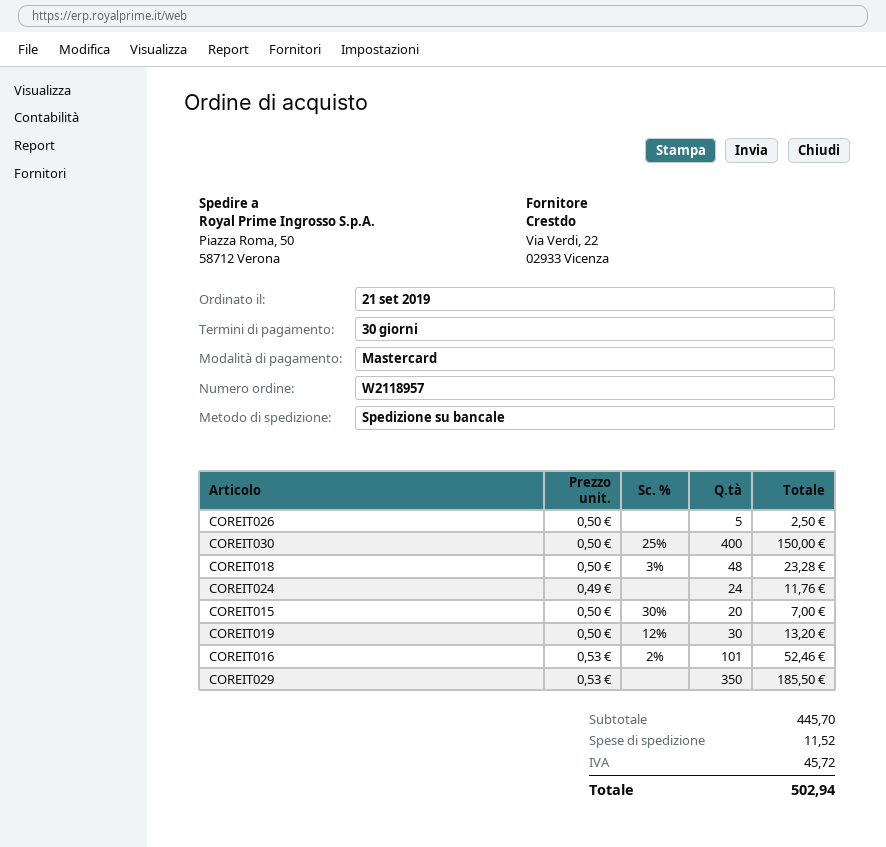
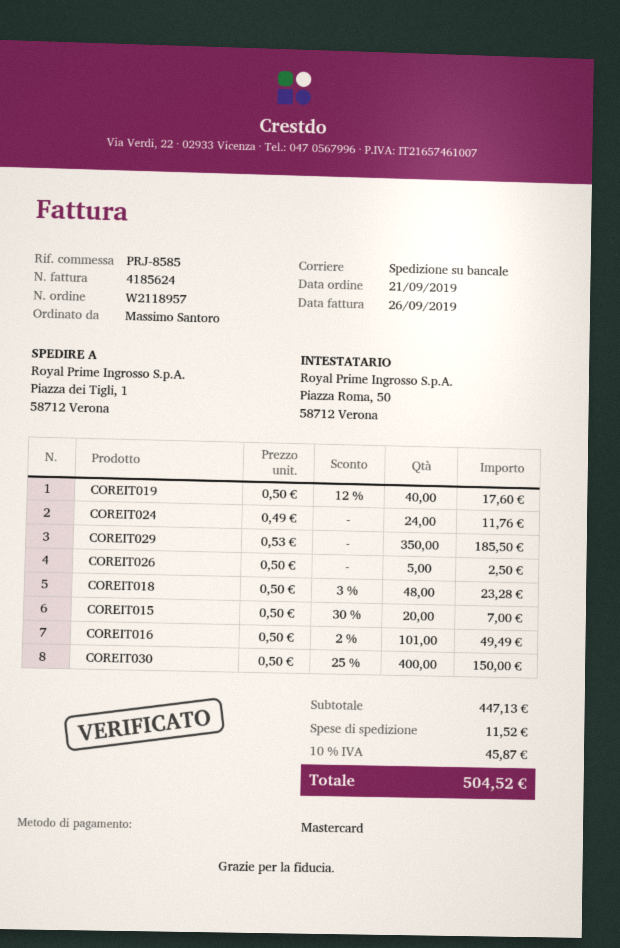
ship to: Piazza Roma, 50, 58712 Verona -> Piazza dei Tigli, 1, 58712 Verona
COREIT019: 30 x 0.50 - 12% = 13.20 -> 40 x 0.50 - 12% = 17.60
COREIT016: 101 x 0.53 - 2% = 52.46 -> 101 x 0.50 - 2% = 49.49
subtotal: 445.70 -> 447.13
tax: 45.72 -> 45.87
total: 502.94 -> 504.52

